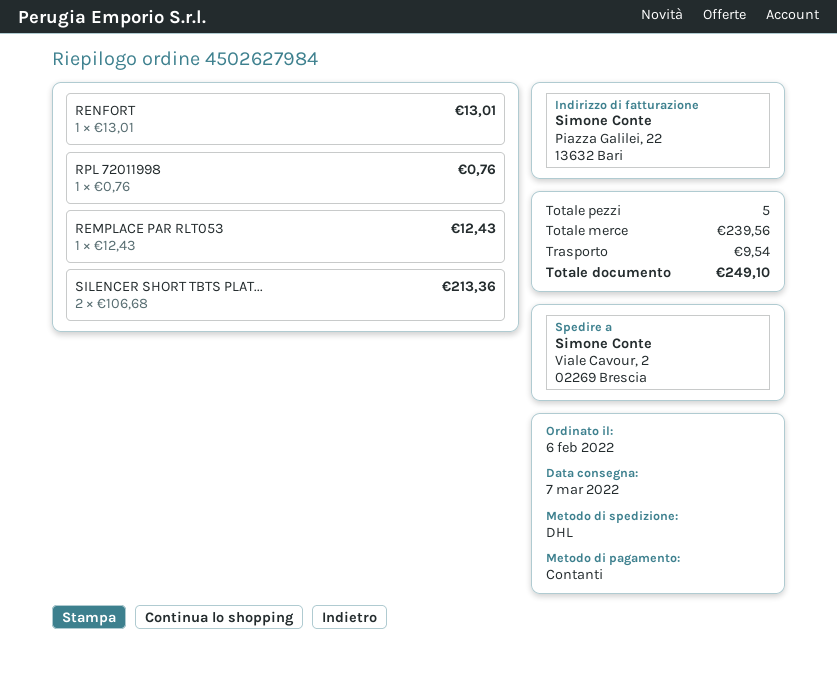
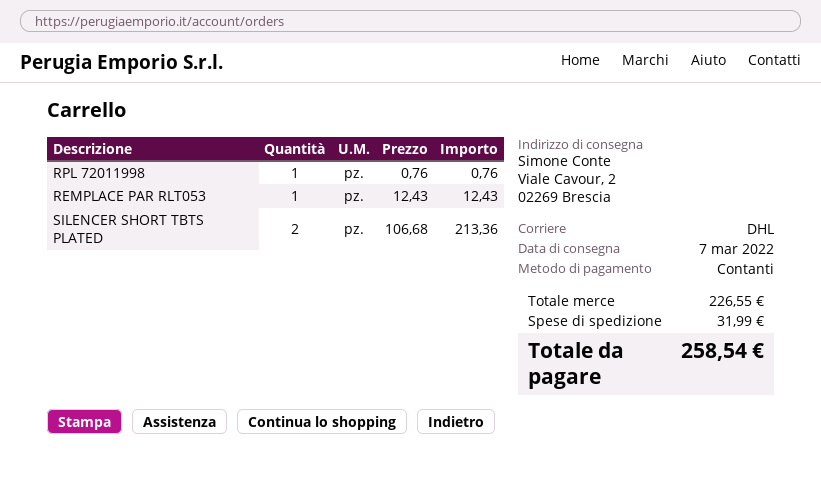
RENFORT: 1 x 13.01 = 13.01 -> none
subtotal: 239.56 -> 226.55
shipping: 9.54 -> 31.99
total: 249.10 -> 258.54

